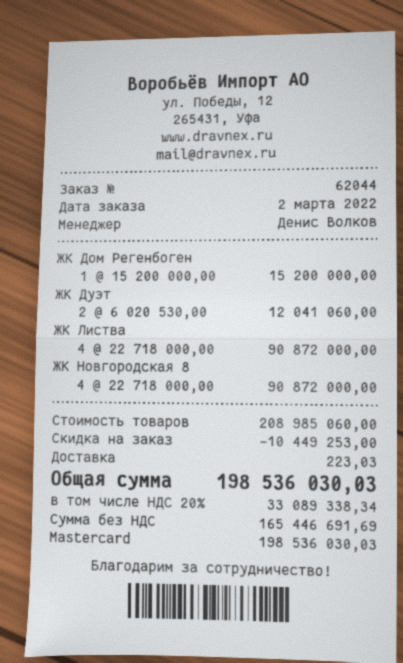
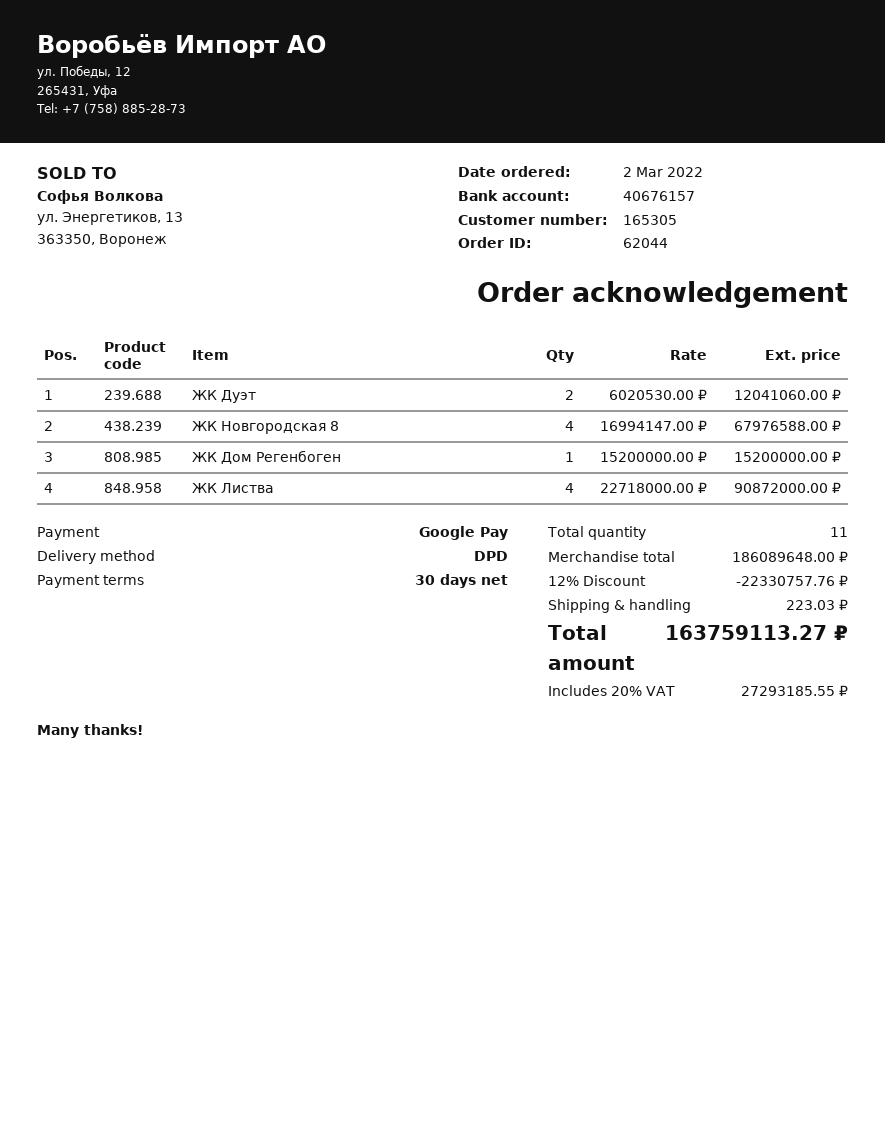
payment method: Mastercard -> Google Pay
ЖК Новгородская 8: 4 x 22718000.00 = 90872000.00 -> 4 x 16994147.00 = 67976588.00
subtotal: 208985060.00 -> 186089648.00
discount: 10449253.00 -> 22330757.76
tax: 20% = 33089338.34 -> 20% = 27293185.55
total: 198536030.03 -> 163759113.27

